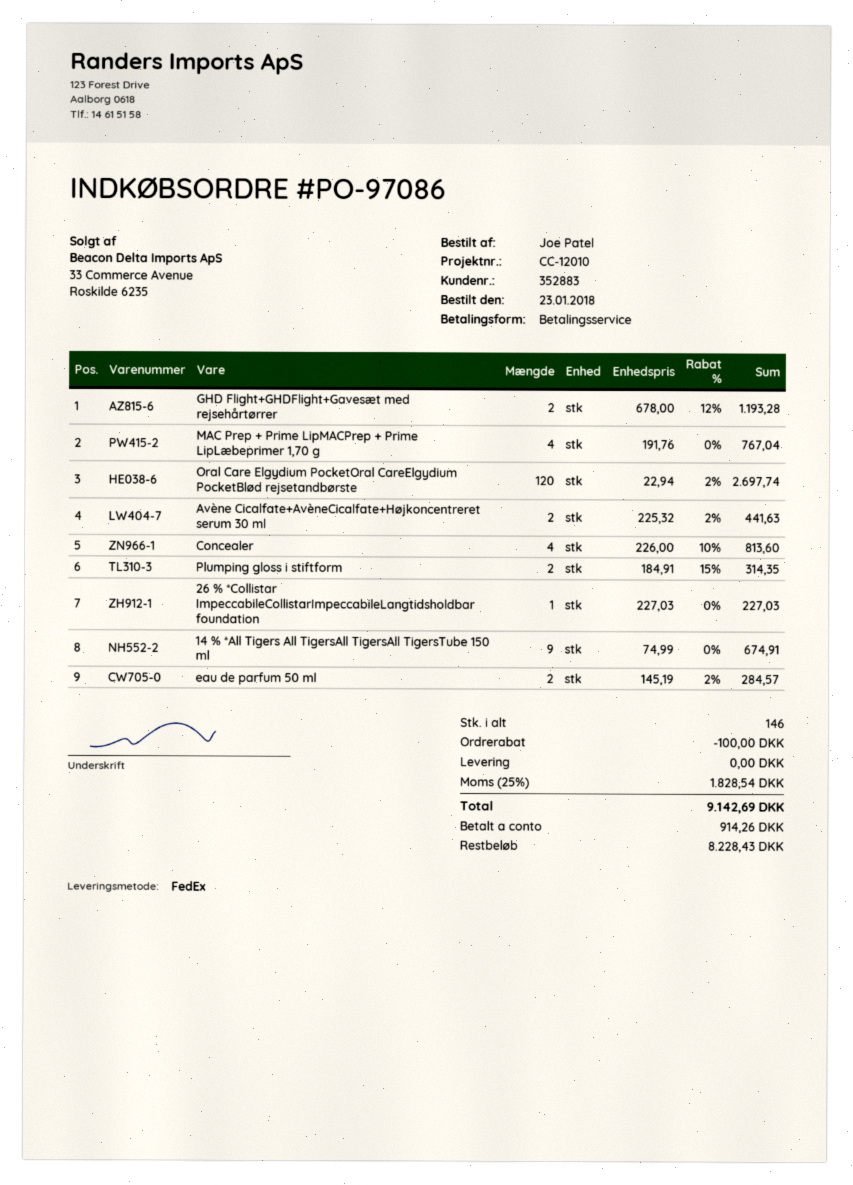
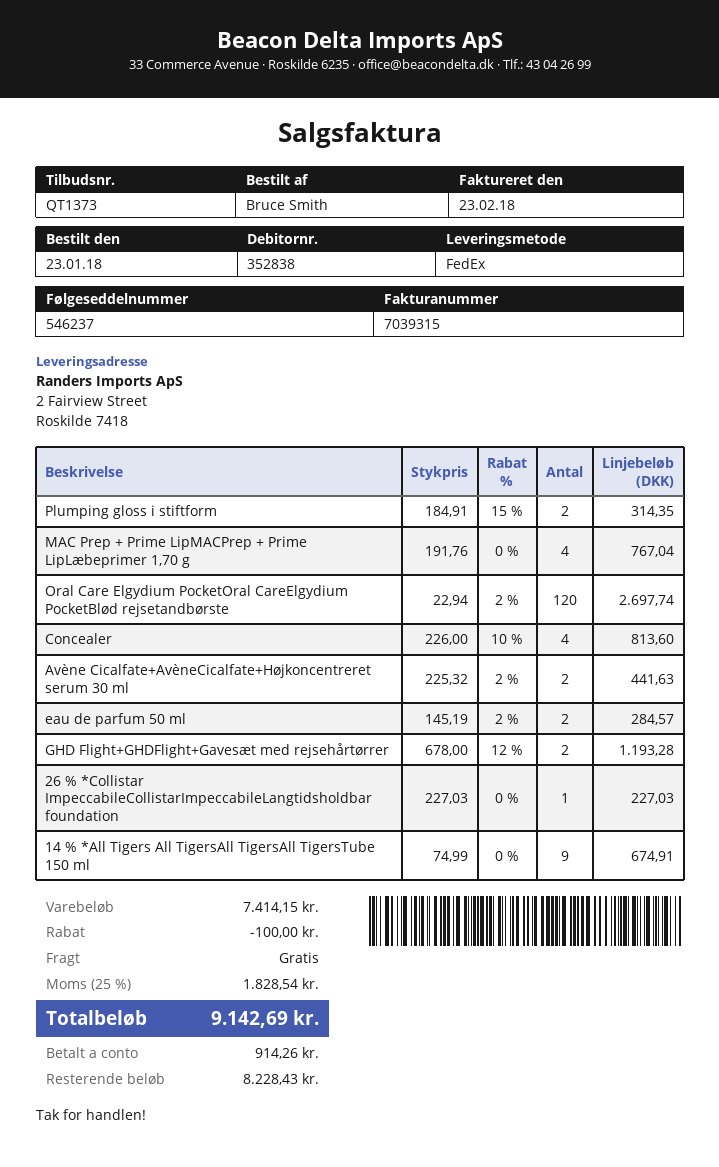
customer number: 352883 -> 352838
ordered by: Joe Patel -> Bruce Smith

